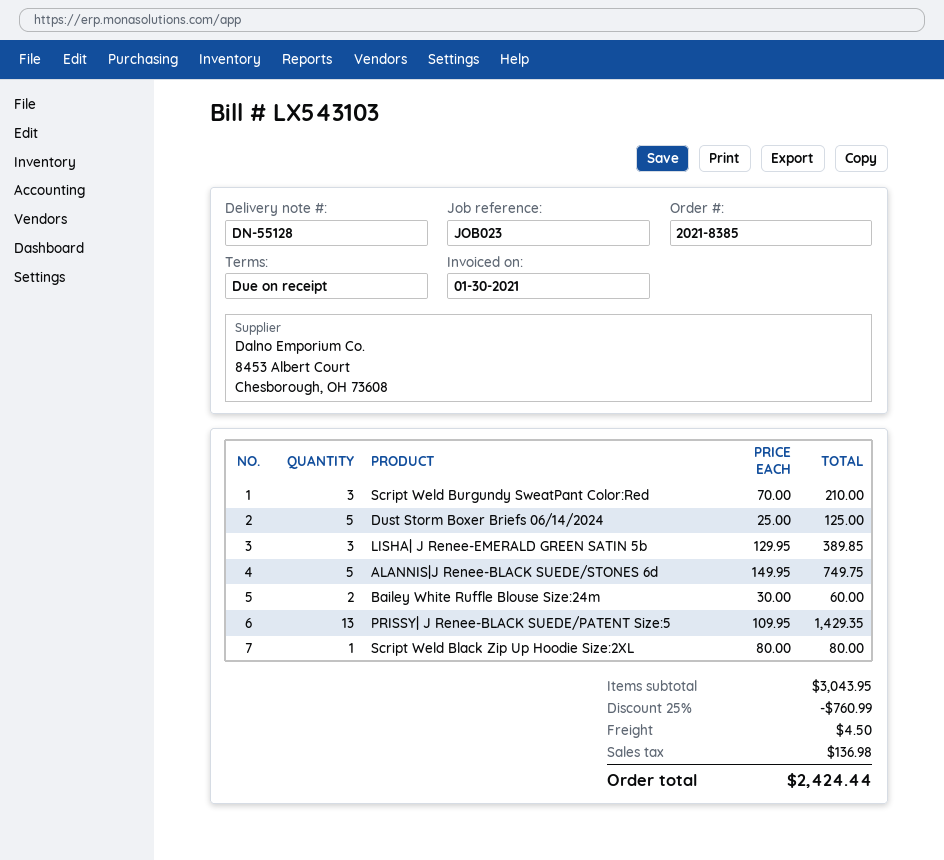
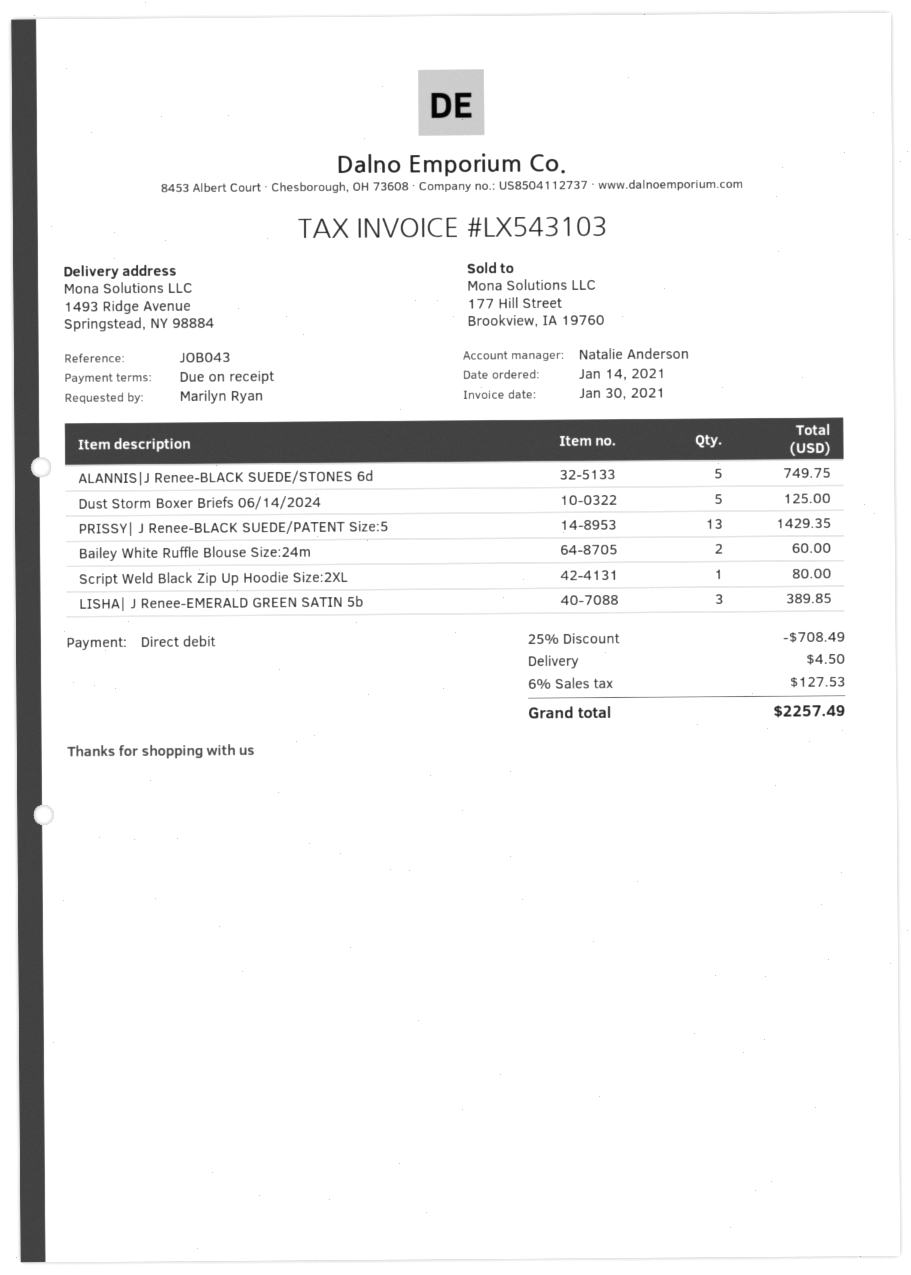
reference: JOB023 -> JOB043
Script Weld Burgundy SweatPant Color:Red: 3 for 210.00 -> none
discount: 25% = 760.99 -> 25% = 708.49
tax: 136.98 -> 127.53
total: 2424.44 -> 2257.49

